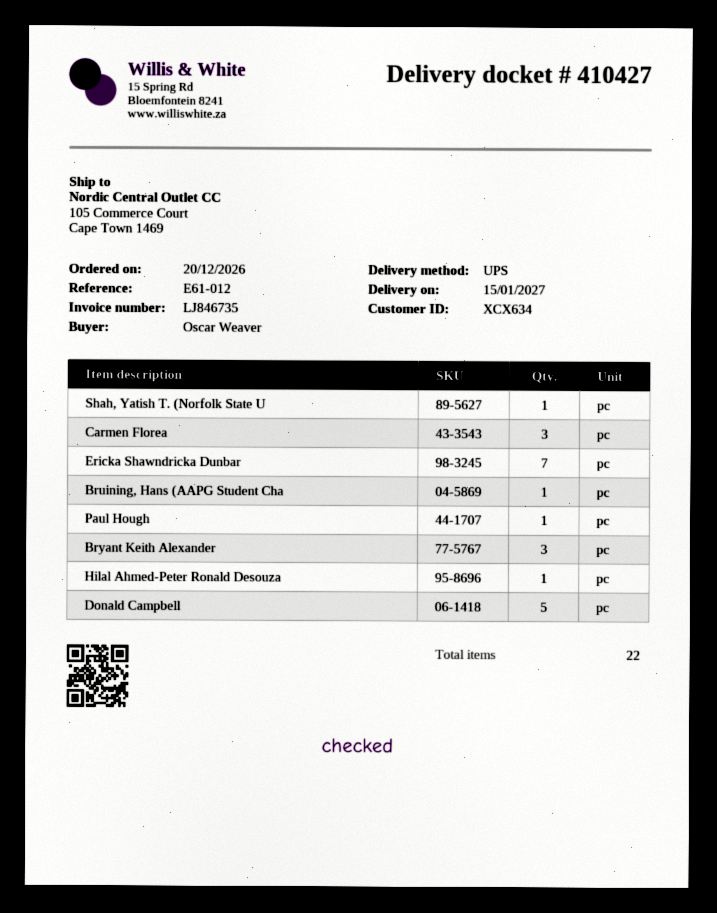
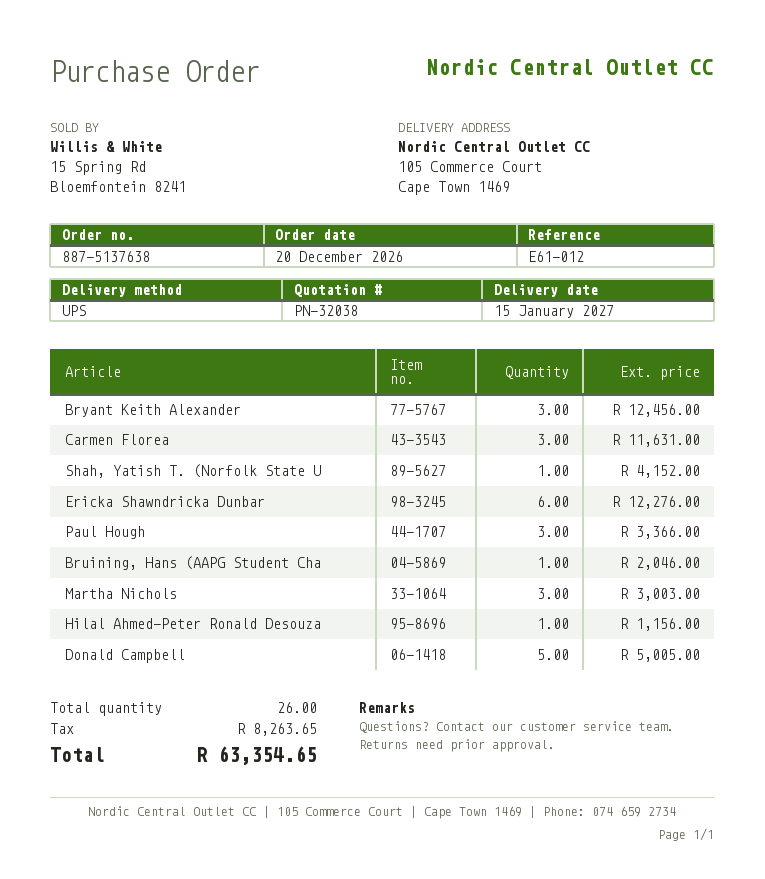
Ericka Shawndricka Dunbar: 7 -> 6
Paul Hough: 1 -> 3
Martha Nichols: none -> 3
total quantity: 22 -> 26

